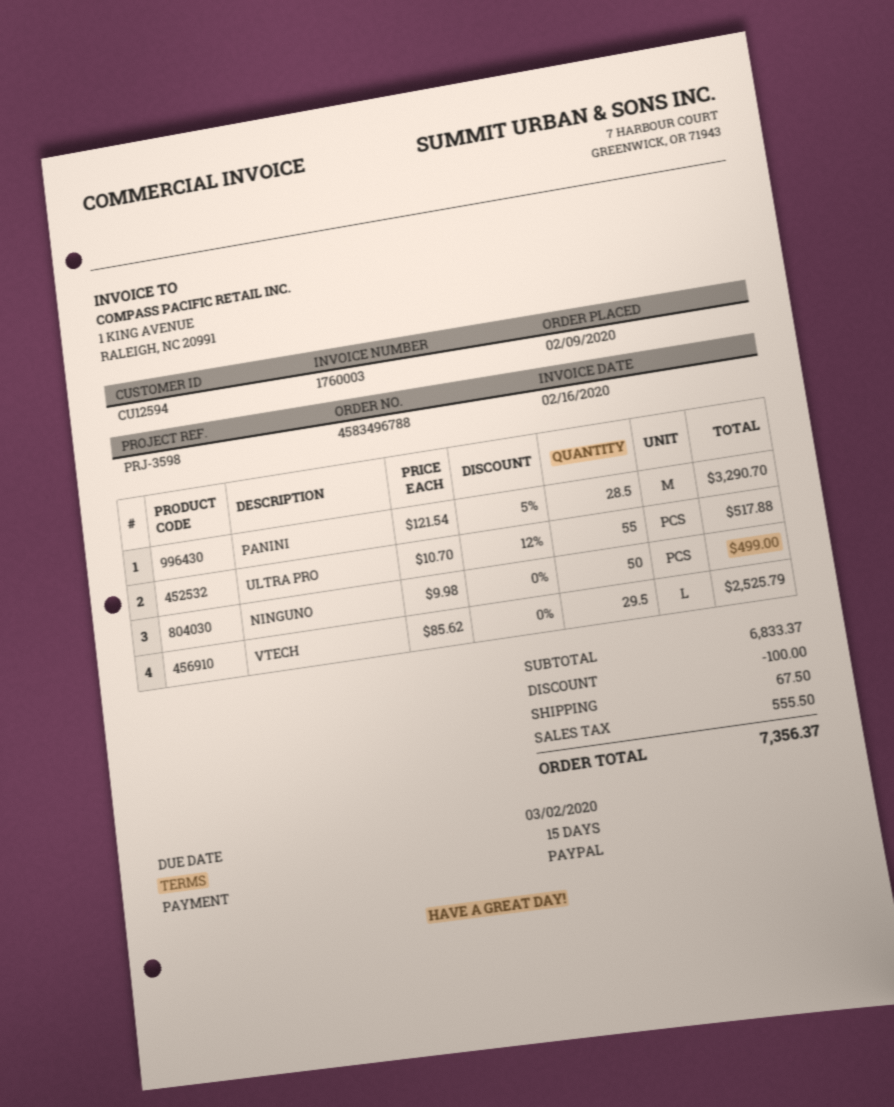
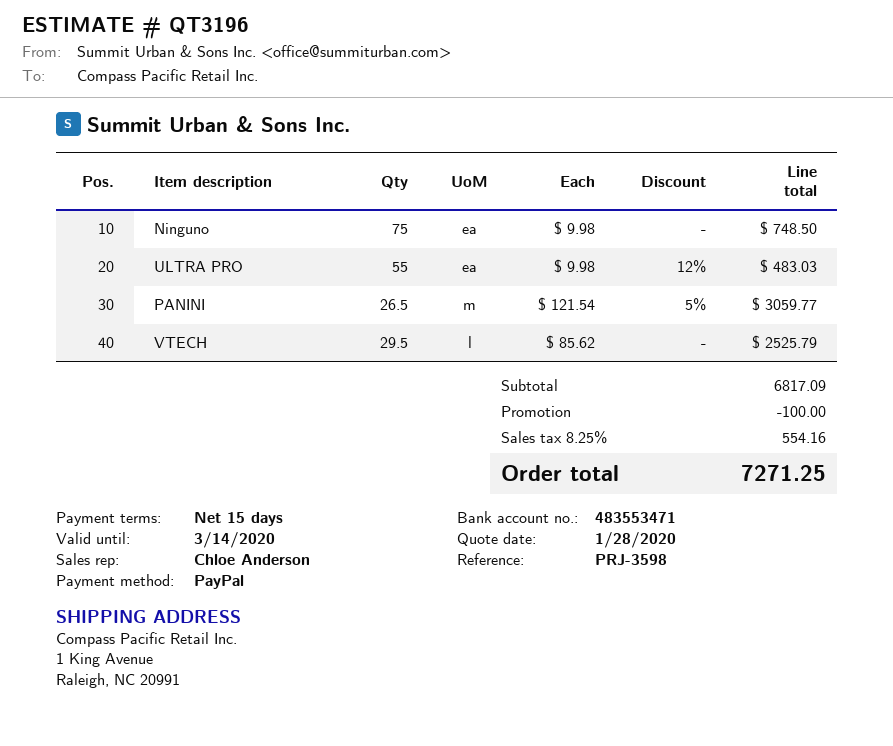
PANINI: 28.5 x 121.54 - 5% = 3290.70 -> 26.5 x 121.54 - 5% = 3059.77
ULTRA PRO: 55 x 10.70 - 12% = 517.88 -> 55 x 9.98 - 12% = 483.03
NINGUNO: 50 x 9.98 = 499.00 -> 75 x 9.98 = 748.50
subtotal: 6833.37 -> 6817.09
shipping: 67.50 -> none
tax: 555.50 -> 554.16
total: 7356.37 -> 7271.25

